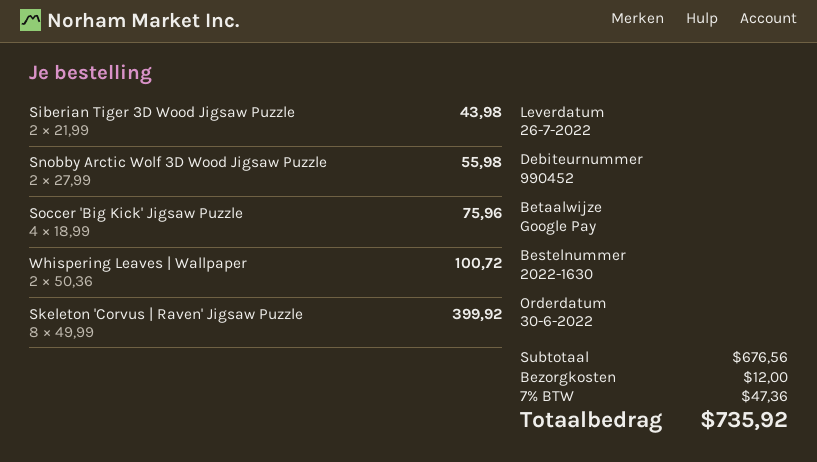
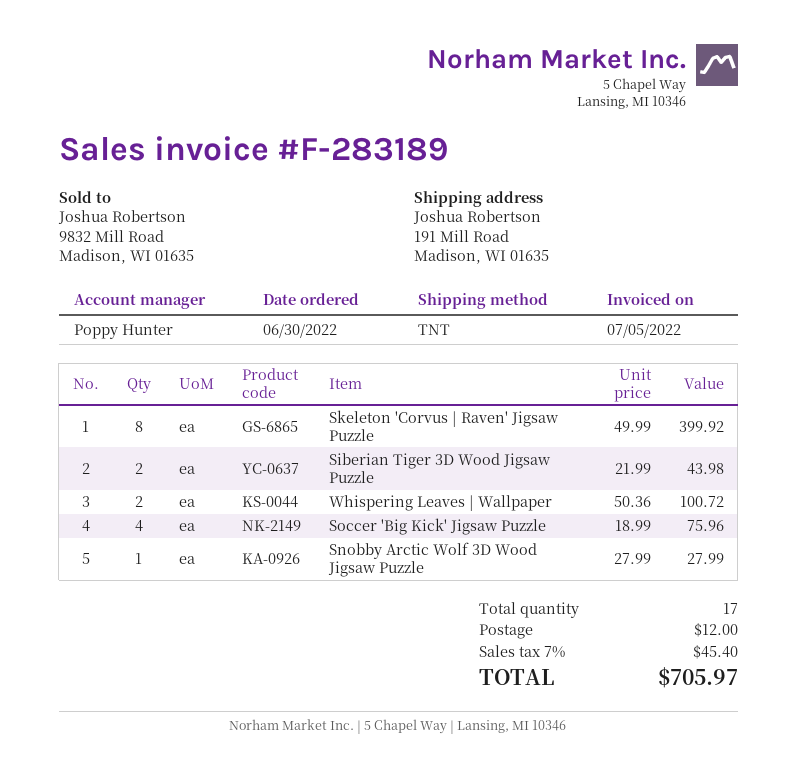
Snobby Arctic Wolf 3D Wood Jigsaw Puzzle: 2 x 27.99 = 55.98 -> 1 x 27.99 = 27.99
tax: 7% = 47.36 -> 7% = 45.40
total: 735.92 -> 705.97

